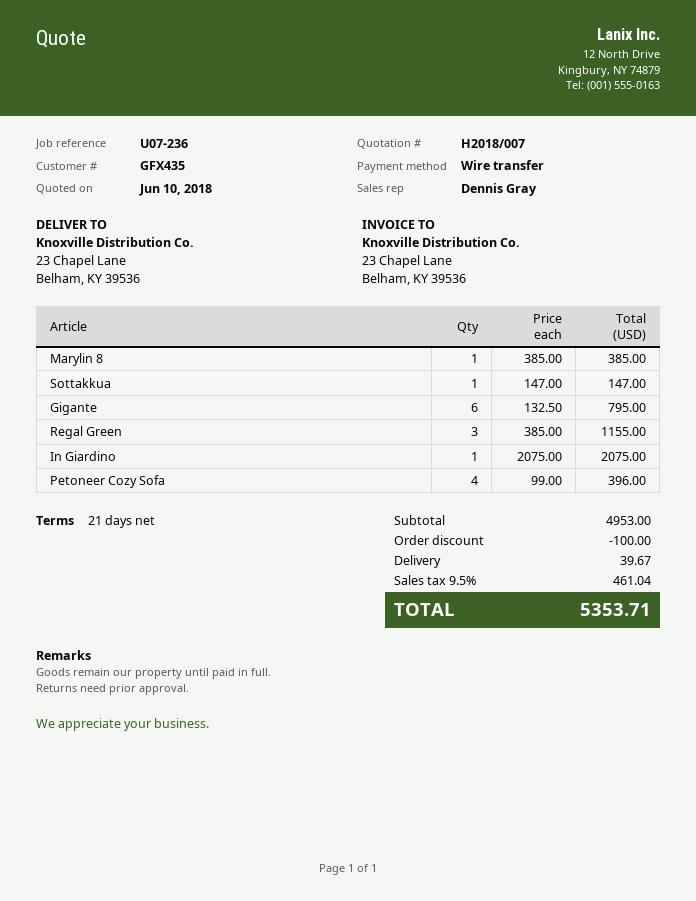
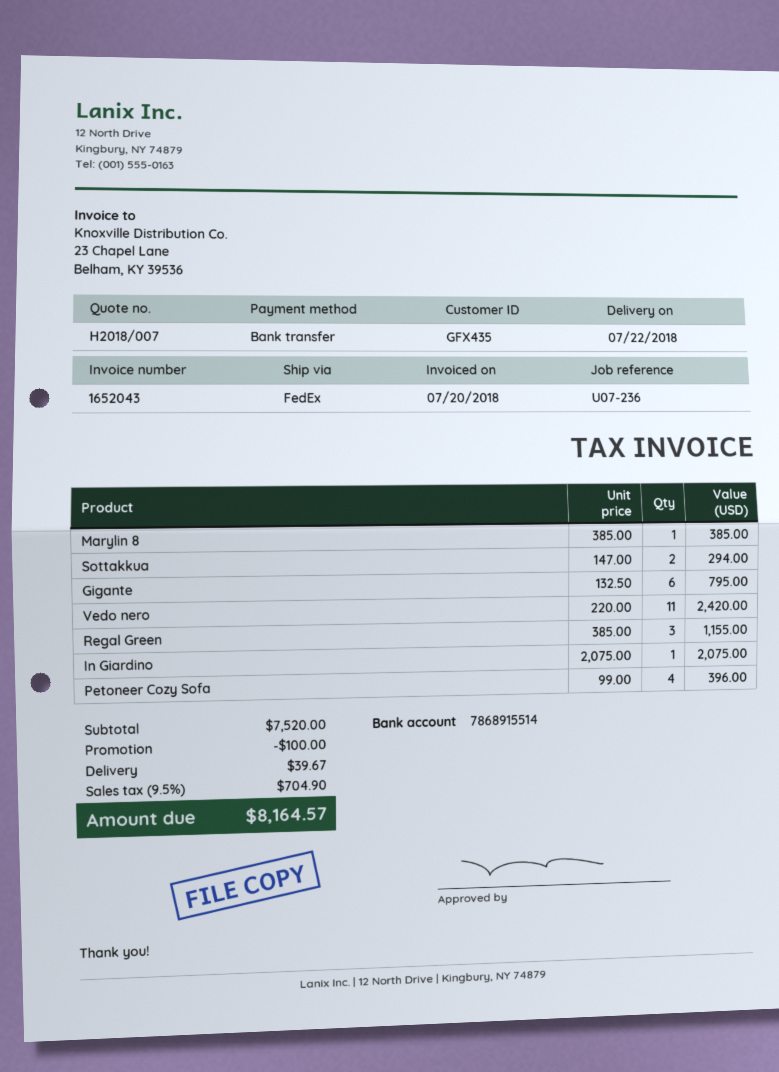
Sottakkua: 1 x 147.00 = 147.00 -> 2 x 147.00 = 294.00
Vedo nero: none -> 11 x 220.00 = 2420.00
subtotal: 4953.00 -> 7520.00
tax: 9.5% = 461.04 -> 9.5% = 704.90
total: 5353.71 -> 8164.57

